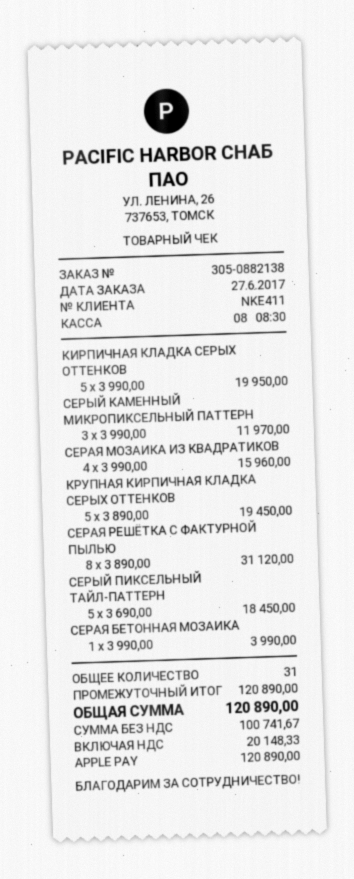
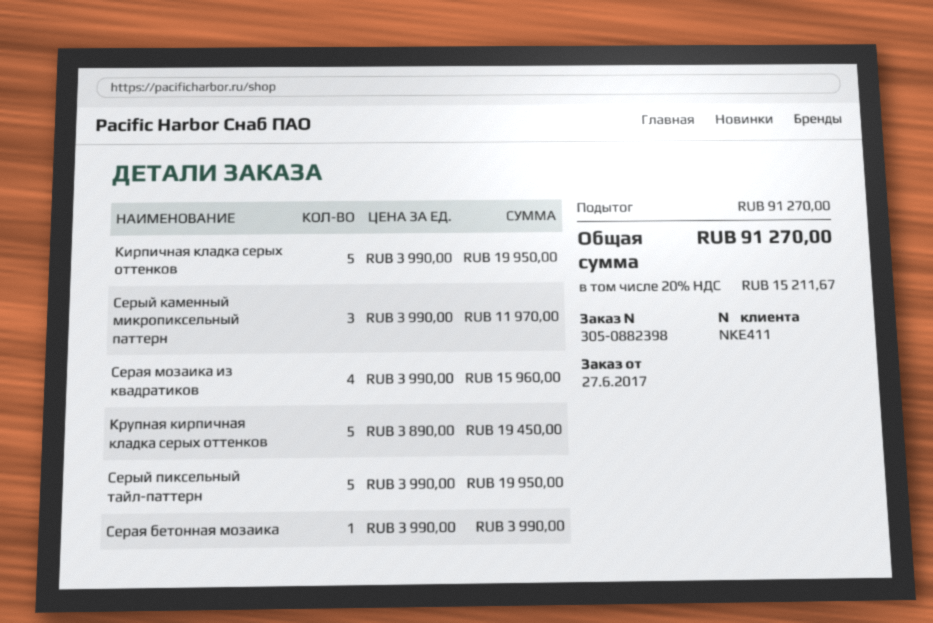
order number: 305-0882138 -> 305-0882398
СЕРАЯ РЕШЁТКА С ФАКТУРНОЙ ПЫЛЬЮ: 8 x 3890.00 = 31120.00 -> none
СЕРЫЙ ПИКСЕЛЬНЫЙ ТАЙЛ-ПАТТЕРН: 5 x 3690.00 = 18450.00 -> 5 x 3990.00 = 19950.00
subtotal: 120890.00 -> 91270.00
tax: 20148.33 -> 15211.67
total: 120890.00 -> 91270.00

